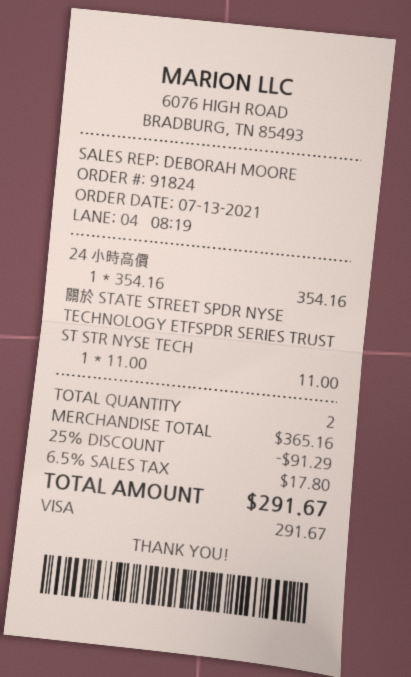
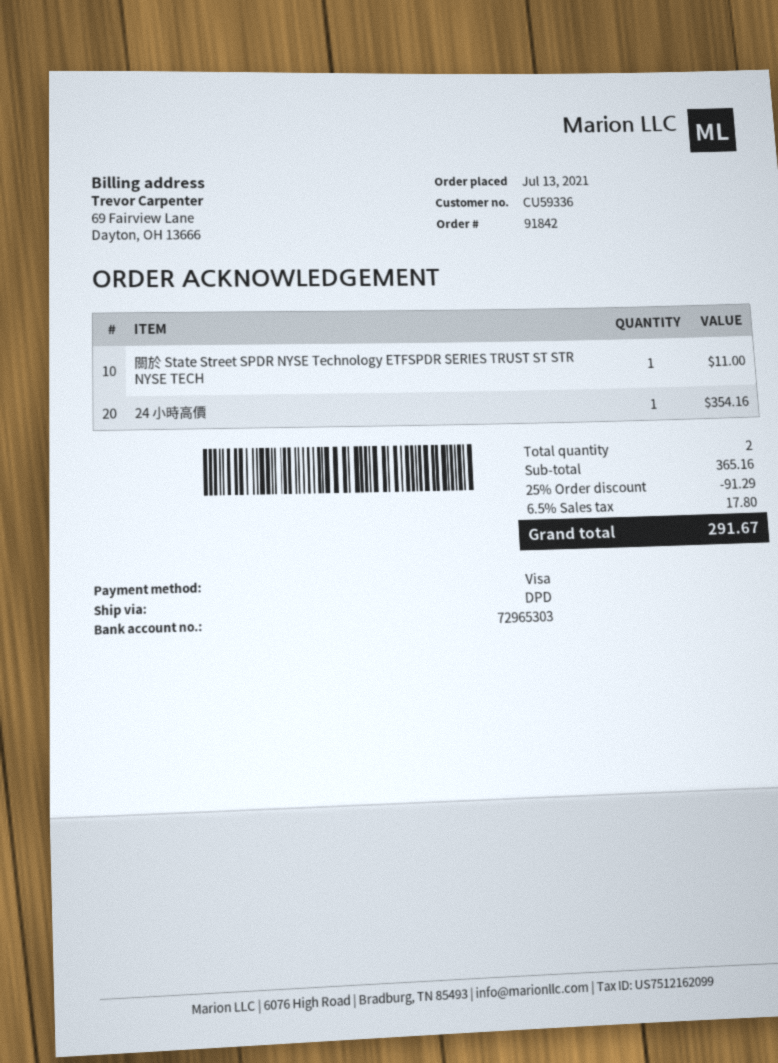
order number: 91824 -> 91842

